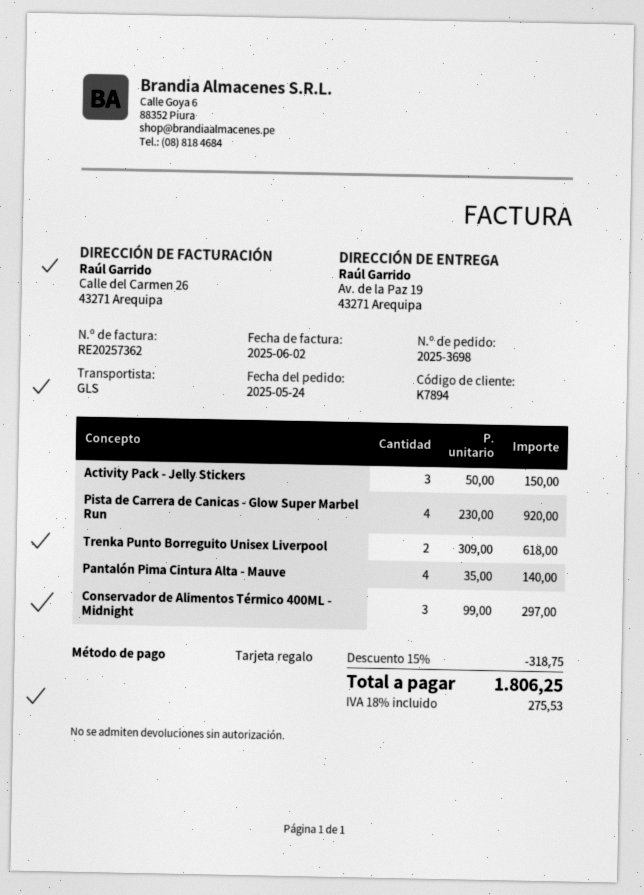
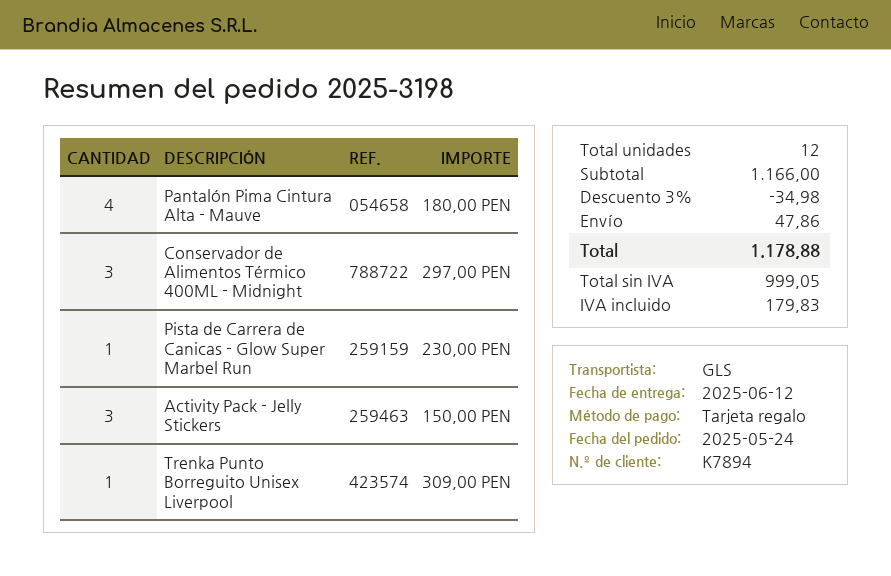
order number: 2025-3698 -> 2025-3198
Pista de Carrera de Canicas - Glow Super Marbel Run: 4 for 920.00 -> 1 for 230.00
Trenka Punto Borreguito Unisex Liverpool: 2 for 618.00 -> 1 for 309.00
Pantalón Pima Cintura Alta - Mauve: 4 for 140.00 -> 4 for 180.00
discount: 15% = 318.75 -> 3% = 34.98
shipping: none -> 47.86
tax: 275.53 -> 179.83
total: 1806.25 -> 1178.88

